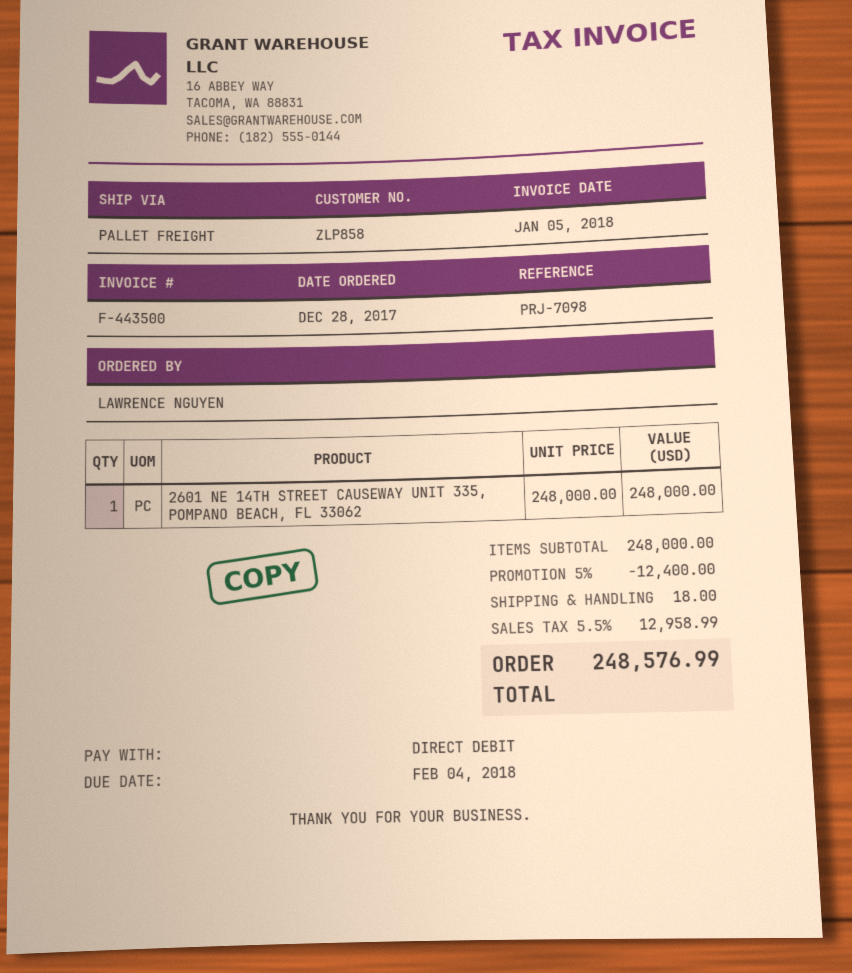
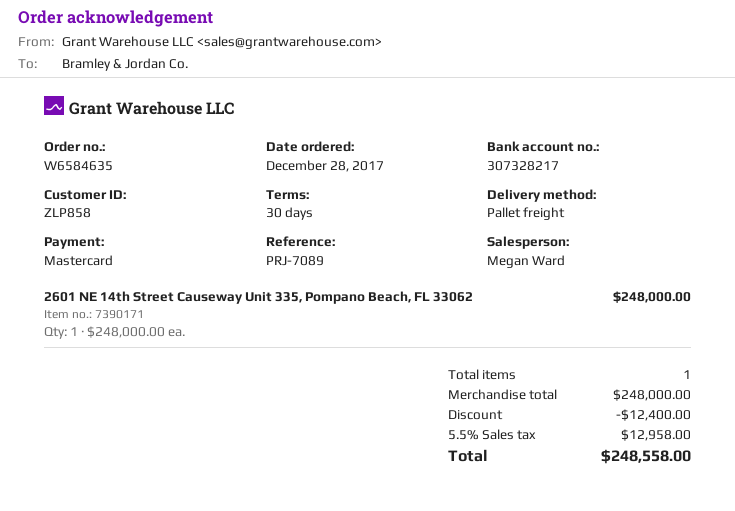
reference: PRJ-7098 -> PRJ-7089
payment method: direct debit -> Mastercard
shipping: 18.00 -> none
tax: 5.5% = 12958.99 -> 5.5% = 12958.00
total: 248576.99 -> 248558.00

